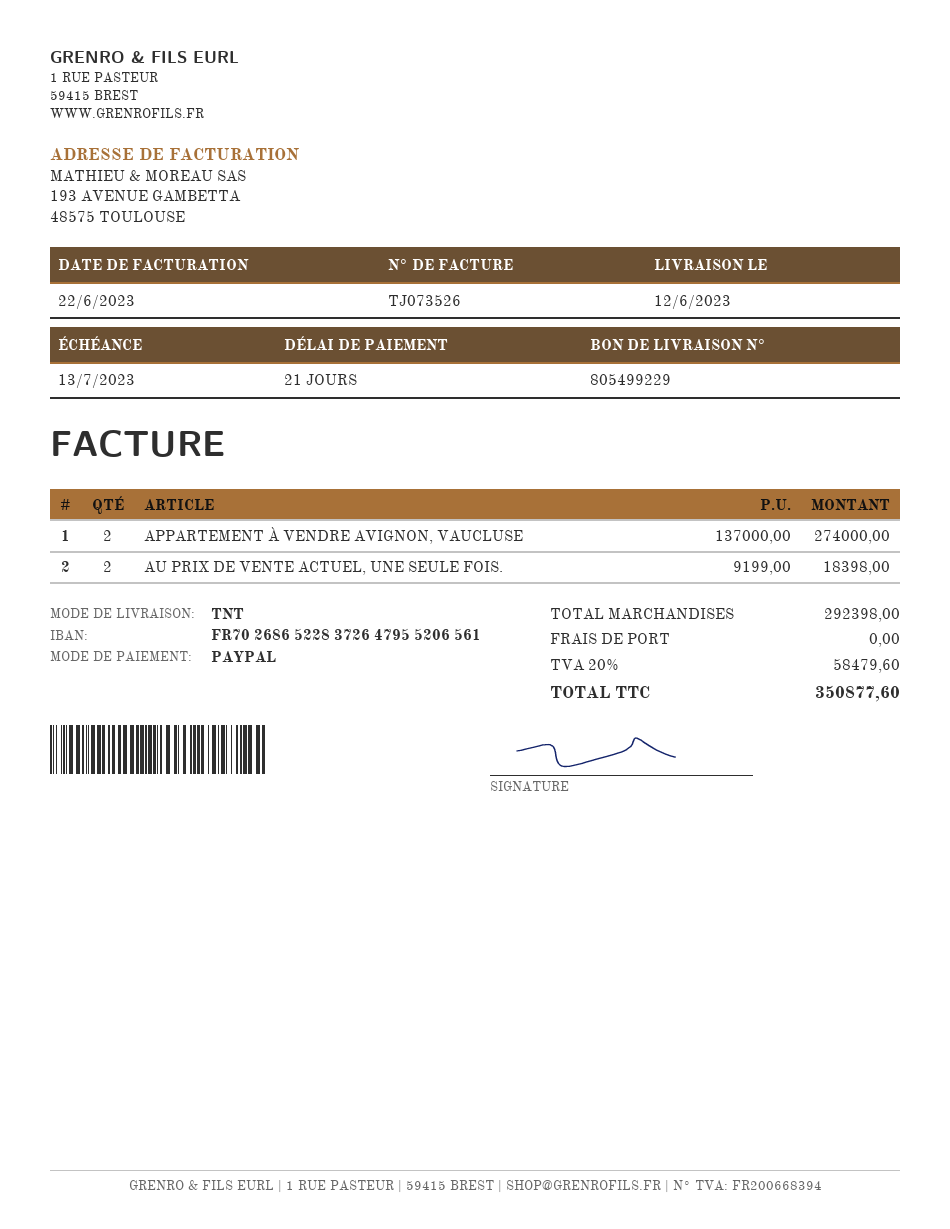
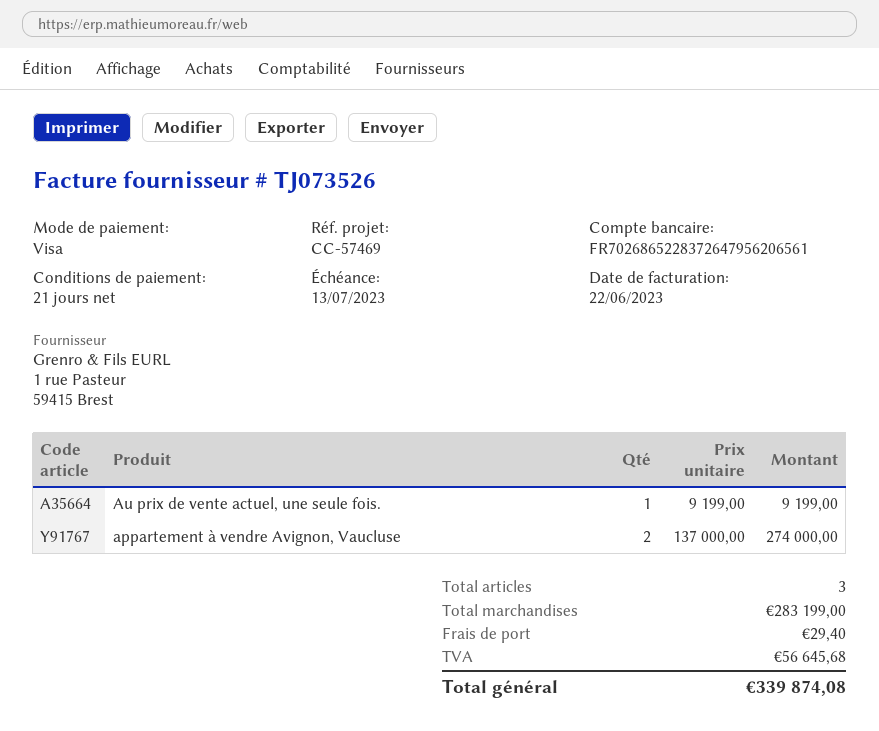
payment method: PayPal -> Visa
bank account: FR7026865228372647955206561 -> FR7026865228372647956206561
AU PRIX DE VENTE ACTUEL, UNE SEULE FOIS.: 2 x 9199.00 = 18398.00 -> 1 x 9199.00 = 9199.00
subtotal: 292398.00 -> 283199.00
shipping: 0.00 -> 29.40
tax: 58479.60 -> 56645.68
total: 350877.60 -> 339874.08

